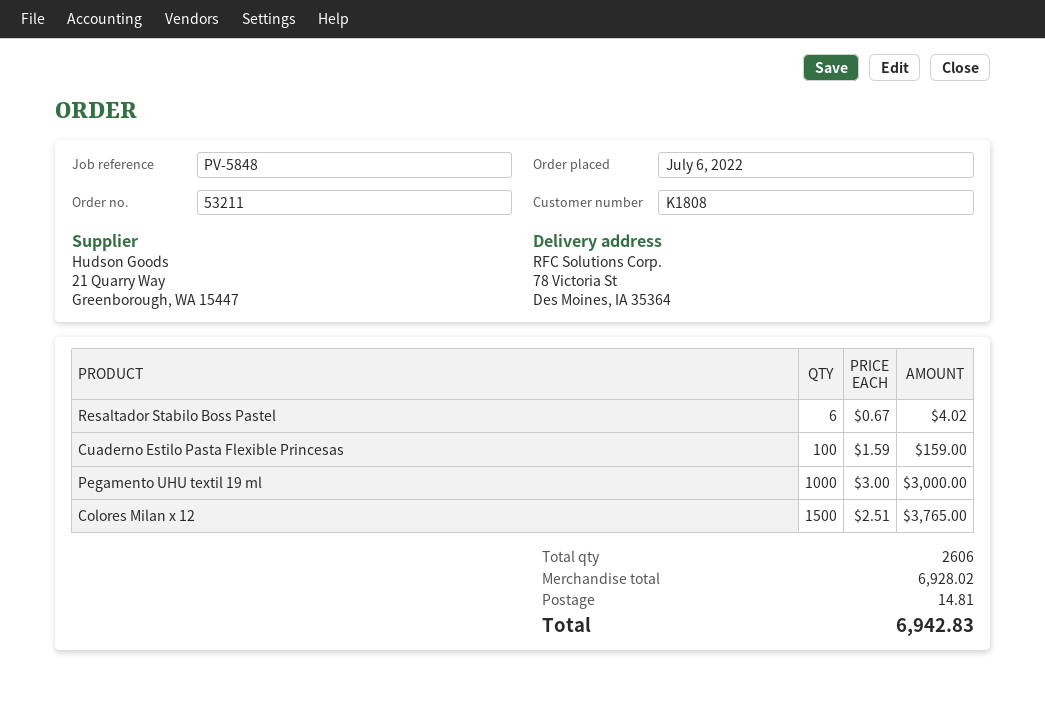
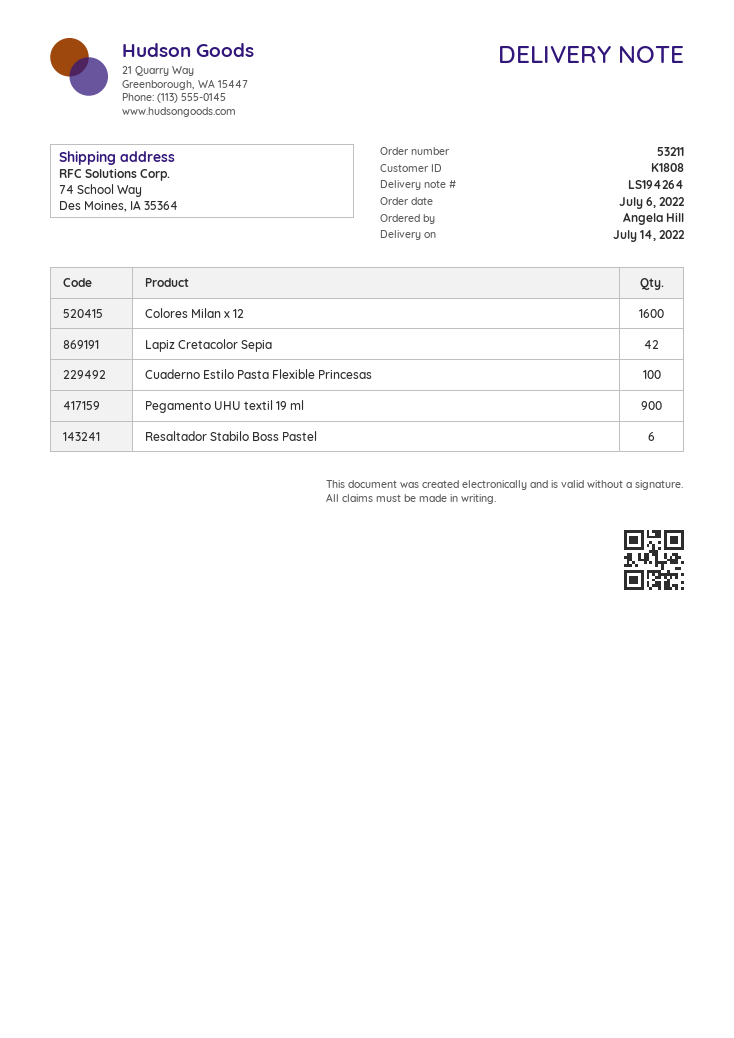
ship to: 78 Victoria St, Des Moines, IA 35364 -> 74 School Way, Des Moines, IA 35364
Pegamento UHU textil 19 ml: 1000 -> 900
Colores Milan x 12: 1500 -> 1600
Lapiz Cretacolor Sepia: none -> 42

